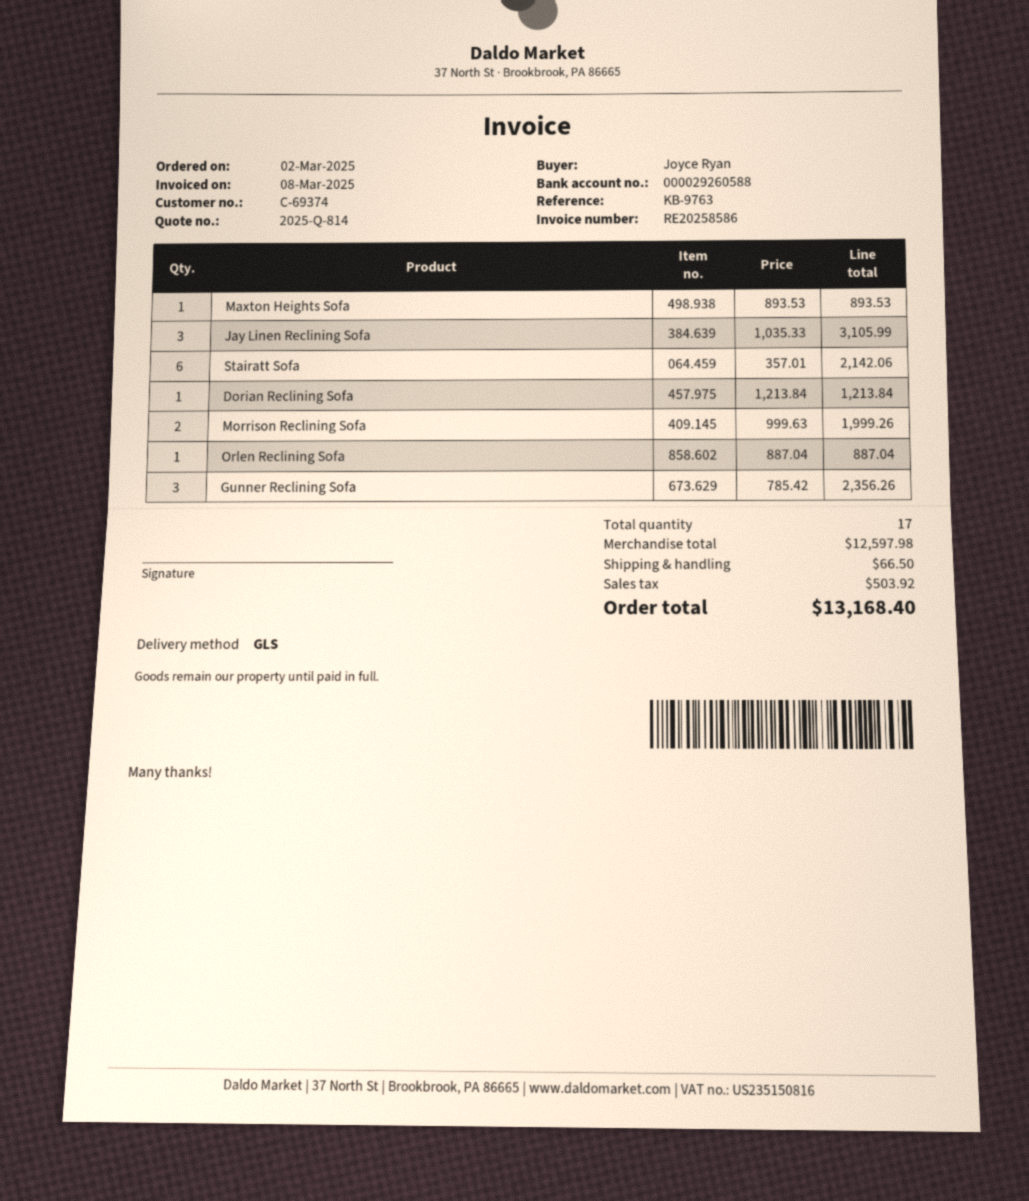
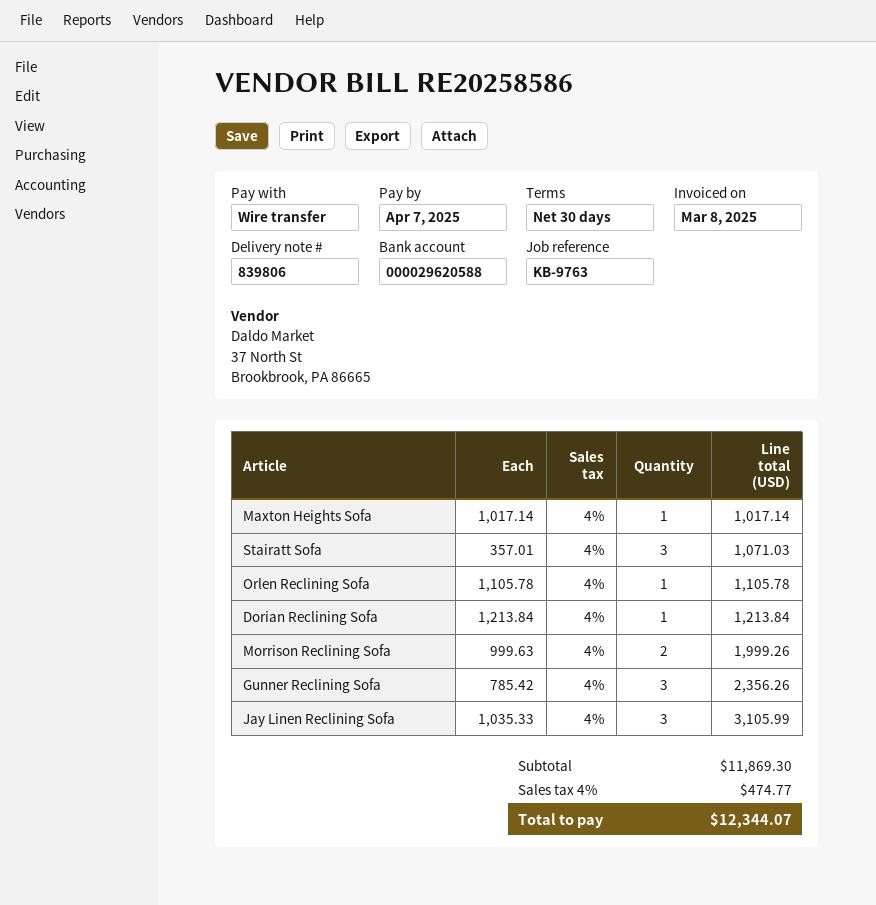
bank account: 000029260588 -> 000029620588
Maxton Heights Sofa: 1 x 893.53 = 893.53 -> 1 x 1017.14 = 1017.14
Stairatt Sofa: 6 x 357.01 = 2142.06 -> 3 x 357.01 = 1071.03
Orlen Reclining Sofa: 1 x 887.04 = 887.04 -> 1 x 1105.78 = 1105.78
subtotal: 12597.98 -> 11869.30
shipping: 66.50 -> none
tax: 503.92 -> 474.77
total: 13168.40 -> 12344.07

